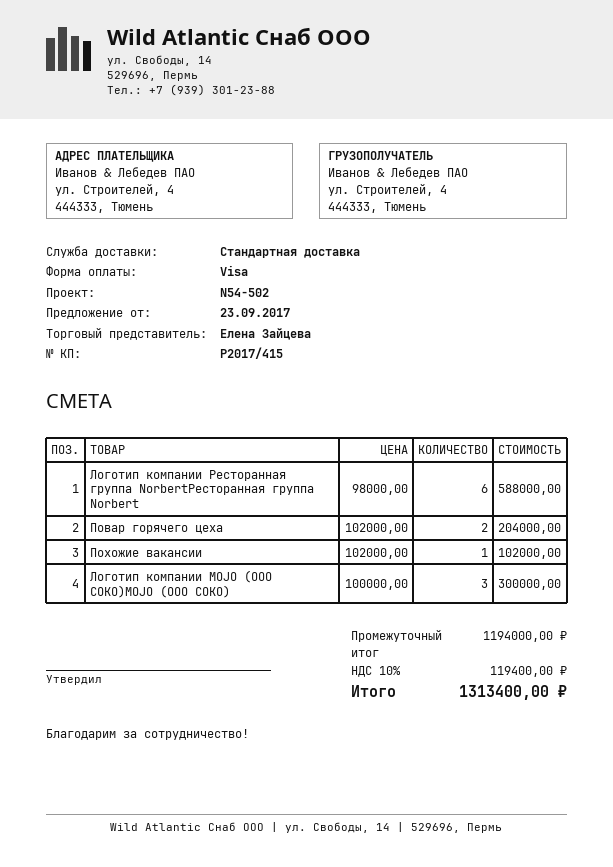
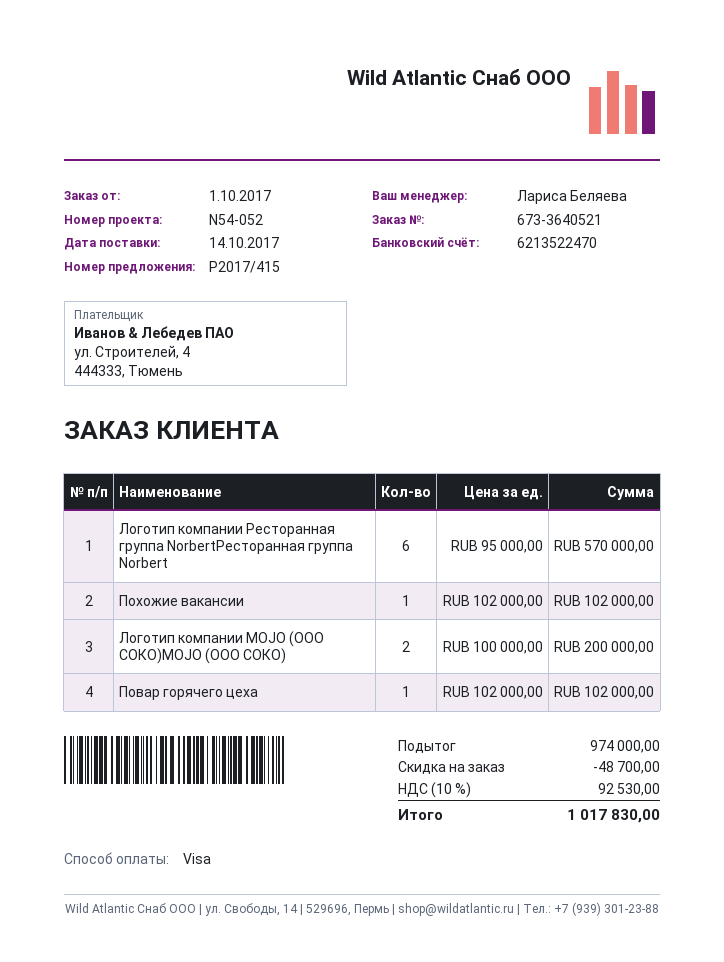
reference: N54-502 -> N54-052
sales rep: Елена Зайцева -> Лариса Беляева
Логотип компании Ресторанная группа NorbertРесторанная группа Norbert: 6 x 98000.00 = 588000.00 -> 6 x 95000.00 = 570000.00
Повар горячего цеха: 2 x 102000.00 = 204000.00 -> 1 x 102000.00 = 102000.00
Логотип компании MOJO (ООО СОКО)MOJO (ООО СОКО): 3 x 100000.00 = 300000.00 -> 2 x 100000.00 = 200000.00
subtotal: 1194000.00 -> 974000.00
discount: none -> 48700.00
tax: 10% = 119400.00 -> 10% = 92530.00
total: 1313400.00 -> 1017830.00

